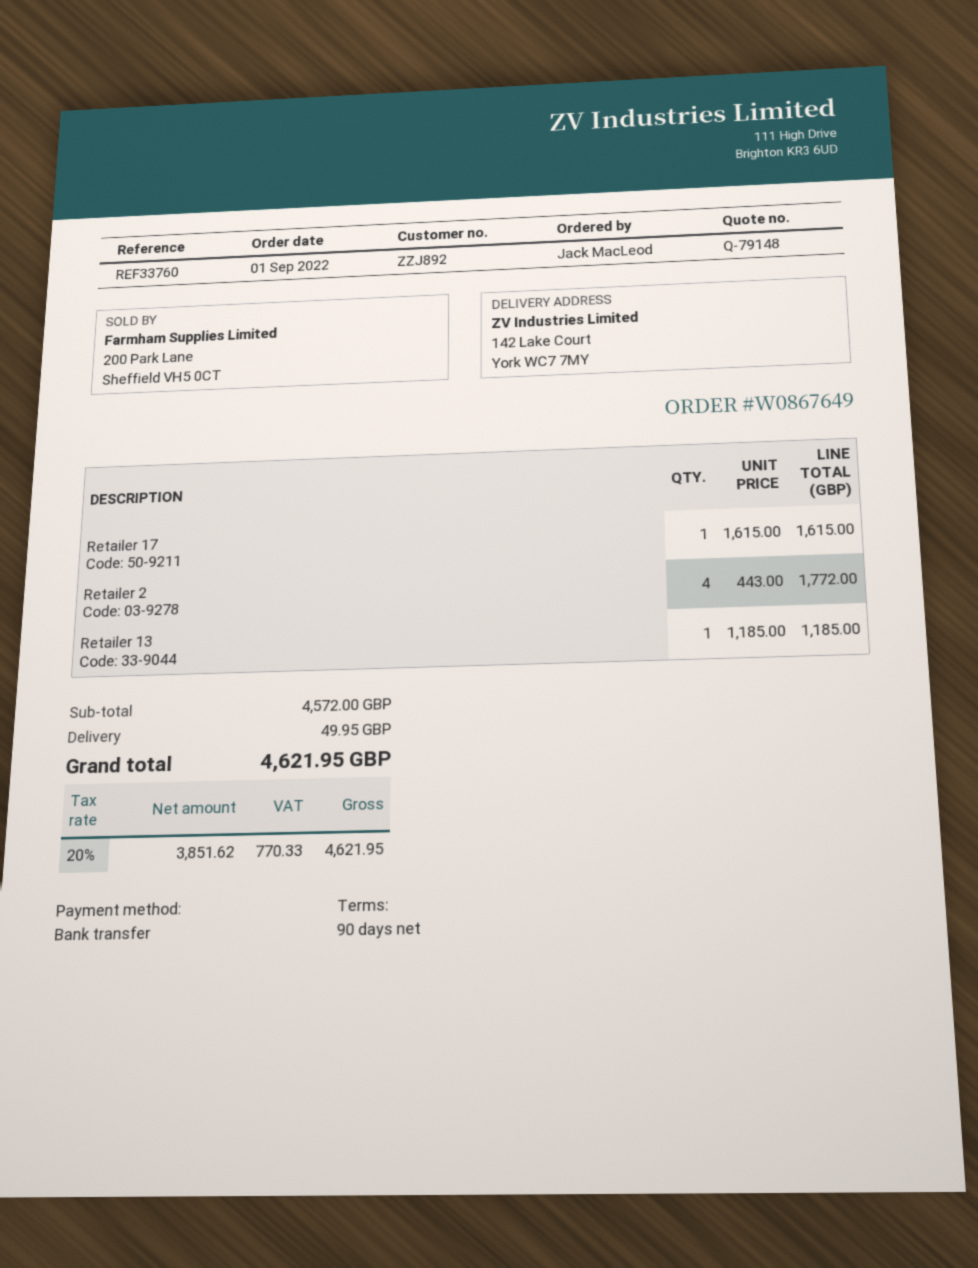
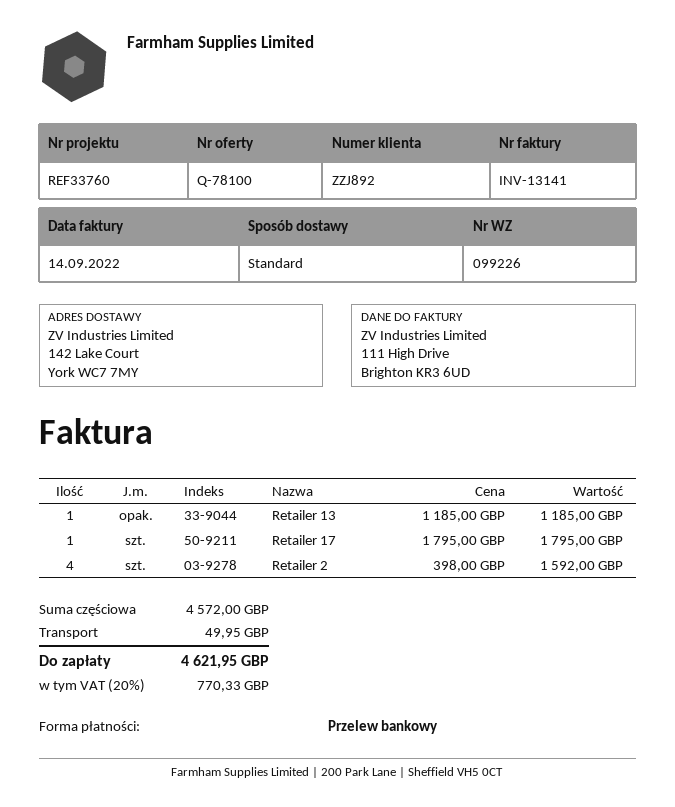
quote number: Q-79148 -> Q-78100
Retailer 17: 1 x 1615.00 = 1615.00 -> 1 x 1795.00 = 1795.00
Retailer 2: 4 x 443.00 = 1772.00 -> 4 x 398.00 = 1592.00

